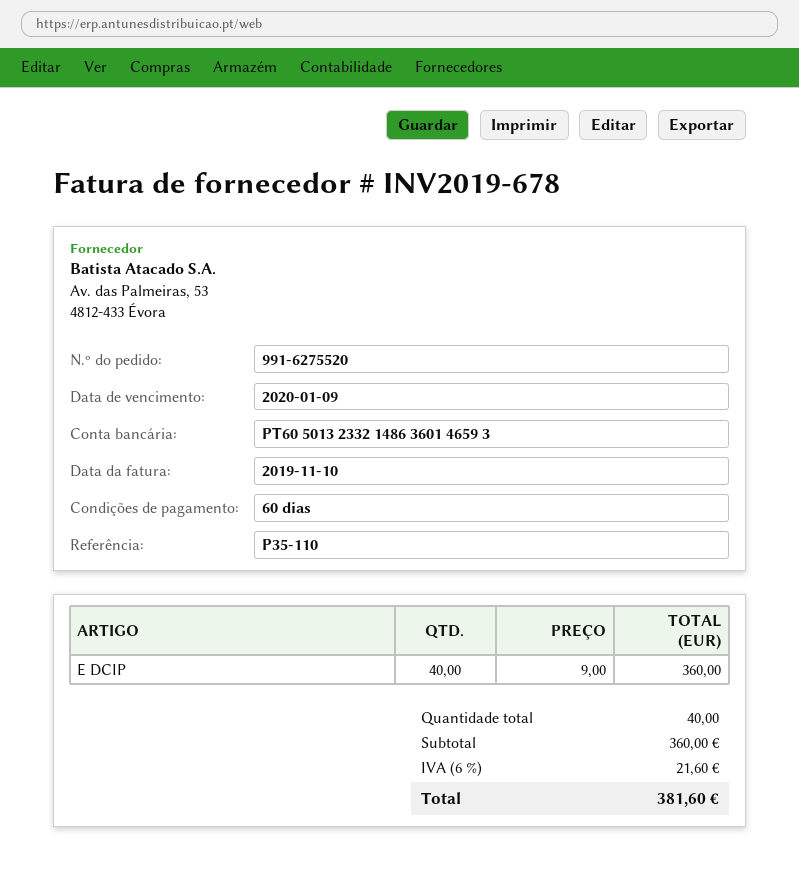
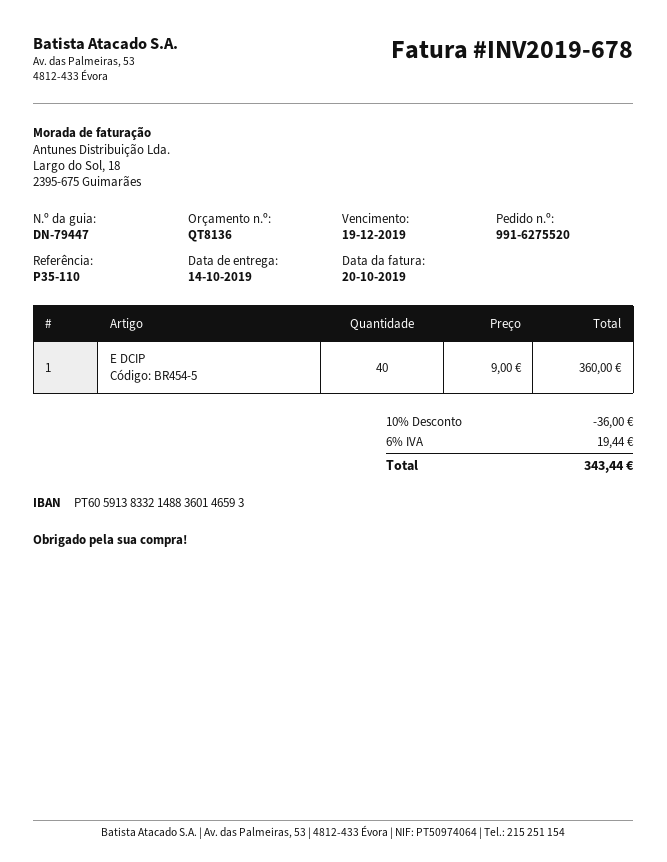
invoice date: 2019-11-10 -> 2019-10-20
due date: 2020-01-09 -> 2019-12-19
bank account: PT60501323321486360146593 -> PT60591383321488360146593
discount: none -> 10% = 36.00
tax: 6% = 21.60 -> 6% = 19.44
total: 381.60 -> 343.44

